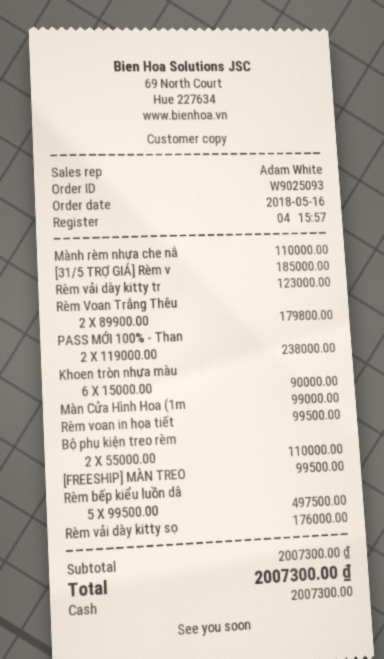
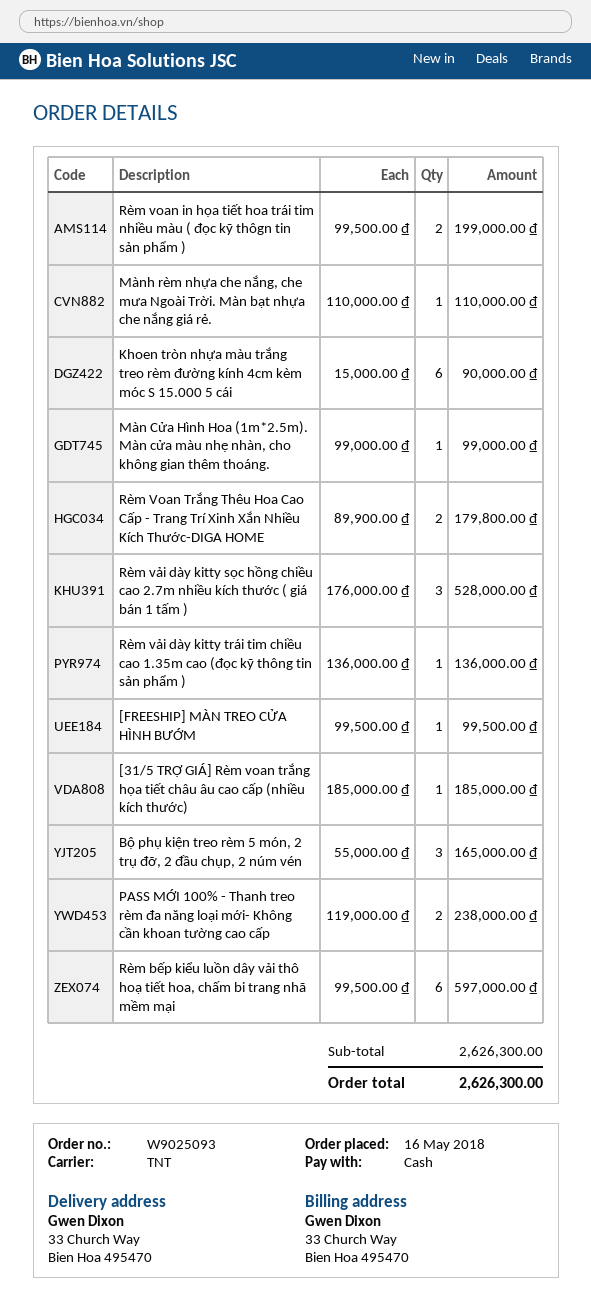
Rèm vải dày kitty tr: 1 x 123000.00 = 123000.00 -> 1 x 136000.00 = 136000.00
Rèm voan in họa tiết: 1 x 99500.00 = 99500.00 -> 2 x 99500.00 = 199000.00
Bộ phụ kiện treo rèm: 2 x 55000.00 = 110000.00 -> 3 x 55000.00 = 165000.00
Rèm bếp kiểu luồn dâ: 5 x 99500.00 = 497500.00 -> 6 x 99500.00 = 597000.00
Rèm vải dày kitty sọ: 1 x 176000.00 = 176000.00 -> 3 x 176000.00 = 528000.00
subtotal: 2007300.00 -> 2626300.00
total: 2007300.00 -> 2626300.00

